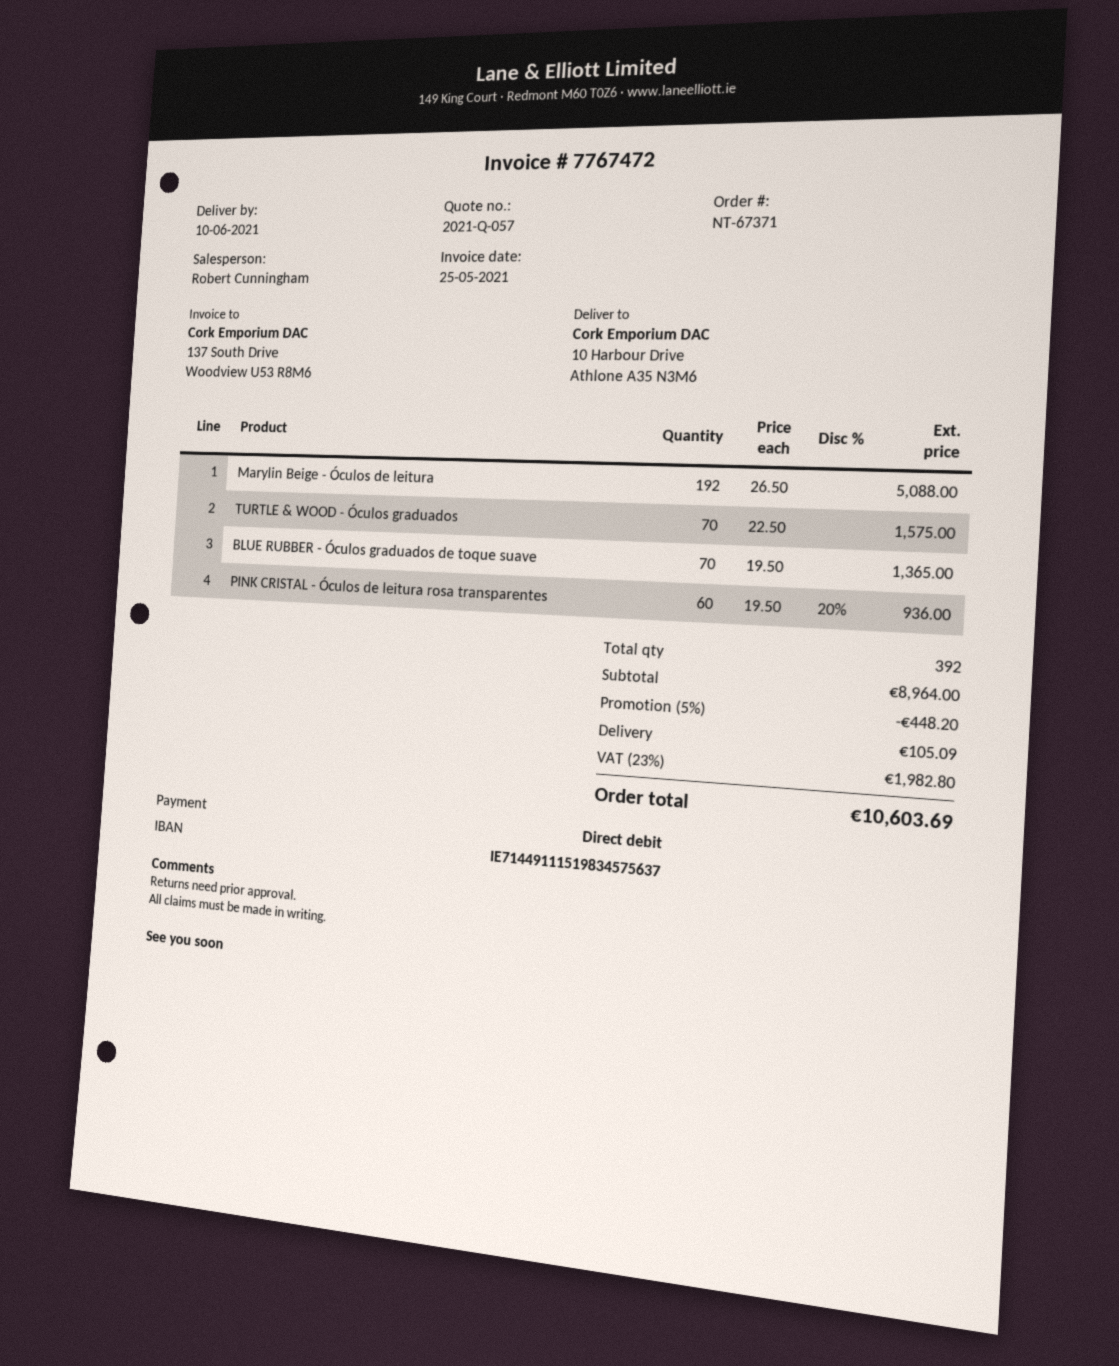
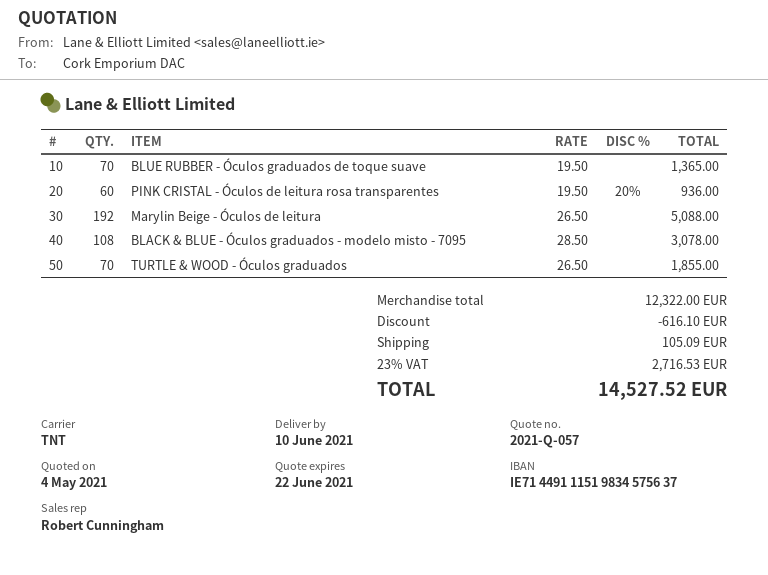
TURTLE & WOOD - Óculos graduados: 70 x 22.50 = 1575.00 -> 70 x 26.50 = 1855.00
BLACK & BLUE - Óculos graduados - modelo misto - 7095: none -> 108 x 28.50 = 3078.00
subtotal: 8964.00 -> 12322.00
discount: 448.20 -> 616.10
tax: 23% = 1982.80 -> 23% = 2716.53
total: 10603.69 -> 14527.52

